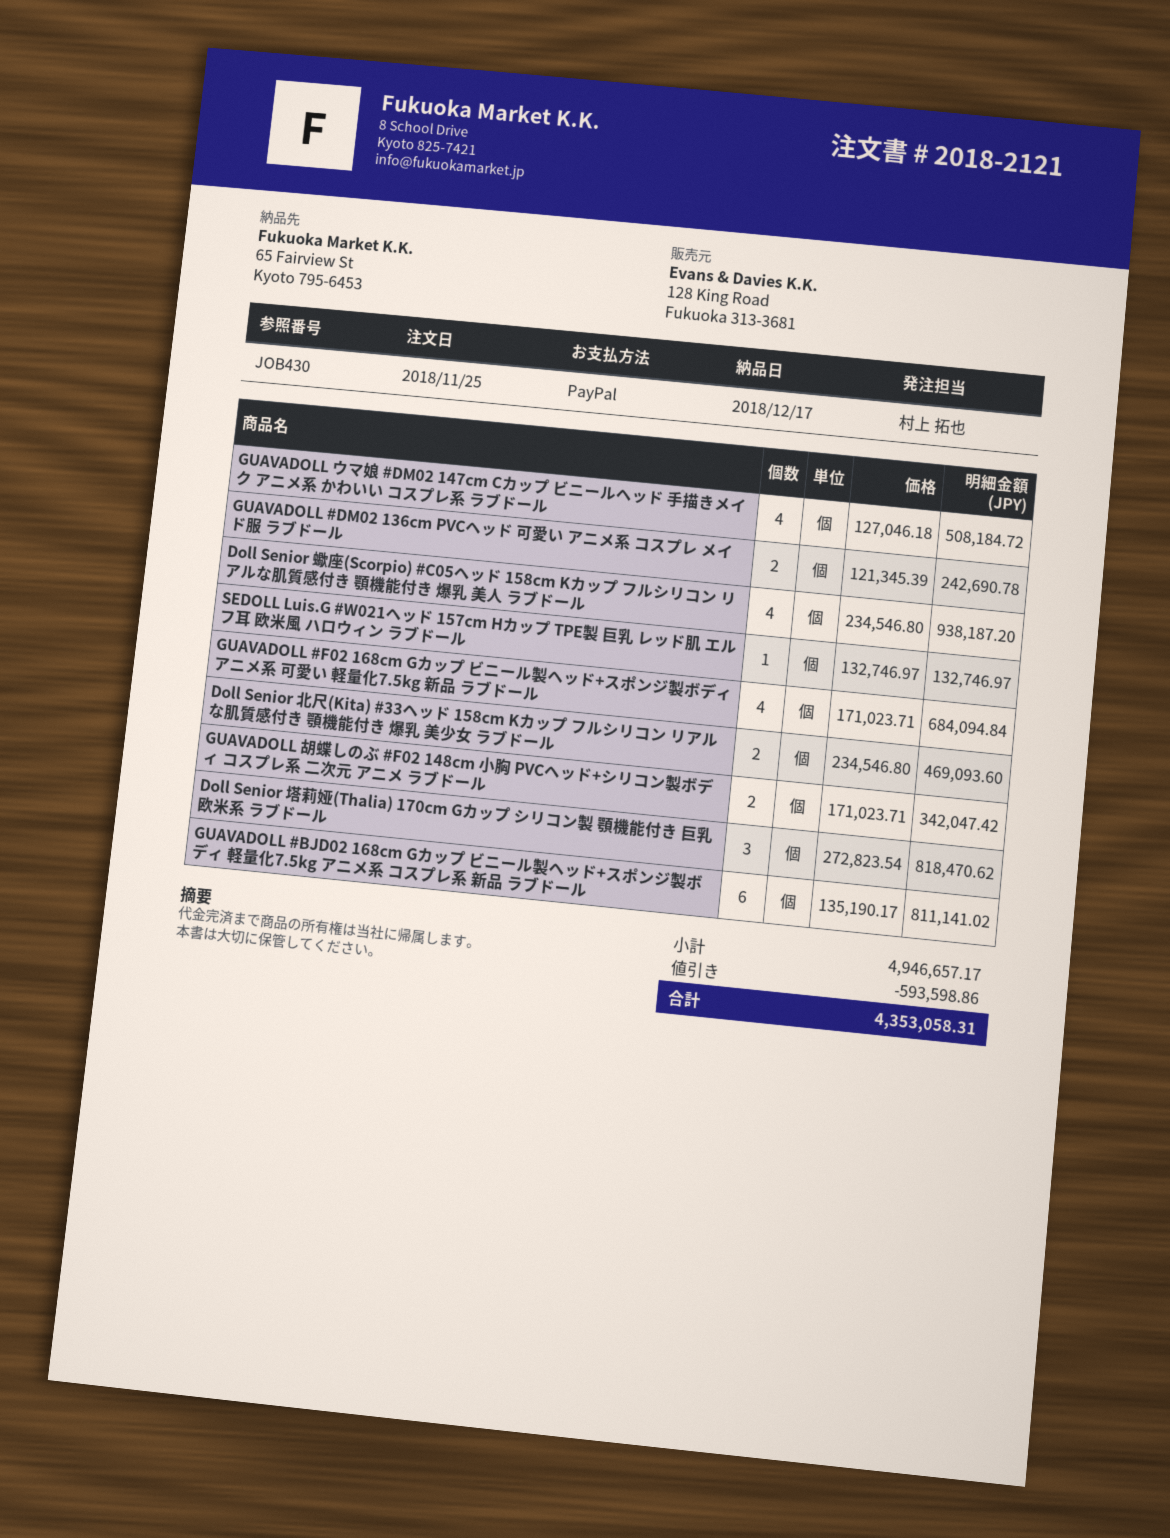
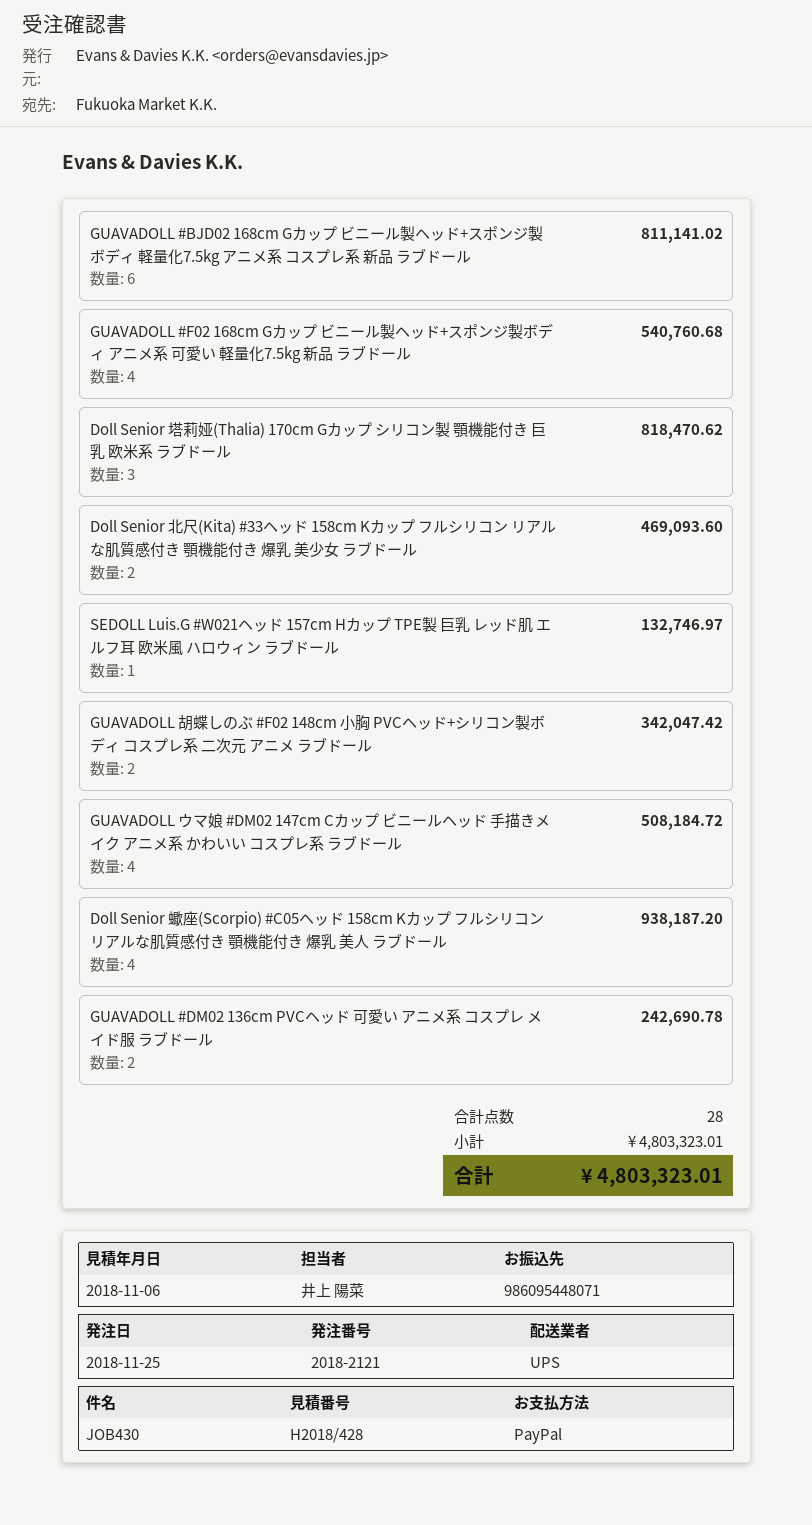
GUAVADOLL #F02 168cm Gカップ ビニール製ヘッド+スポンジ製ボディ アニメ系 可愛い 軽量化7.5kg 新品 ラブドール: 4 for 684094.84 -> 4 for 540760.68
subtotal: 4946657.17 -> 4803323.01
discount: 593598.86 -> none
total: 4353058.31 -> 4803323.01

